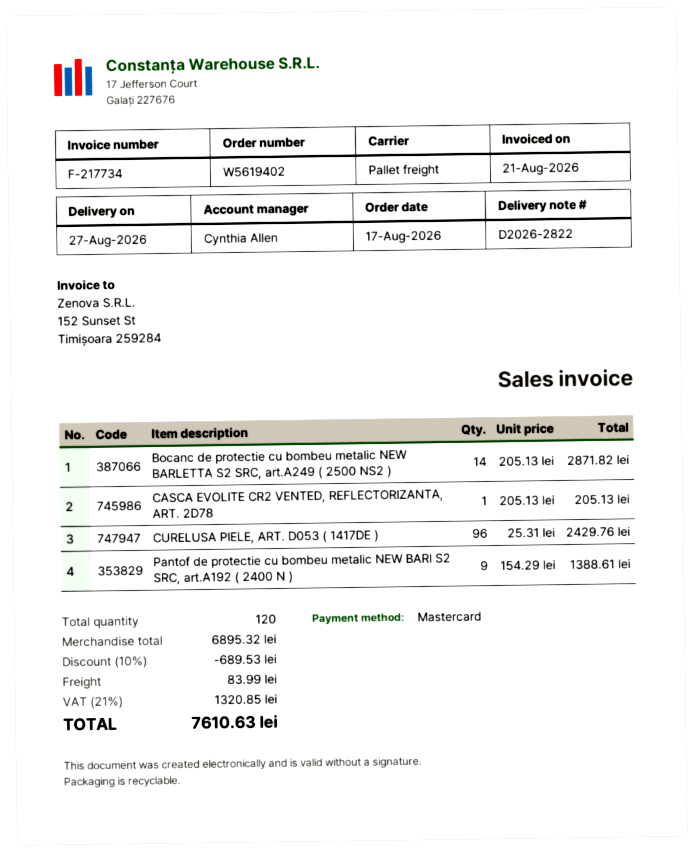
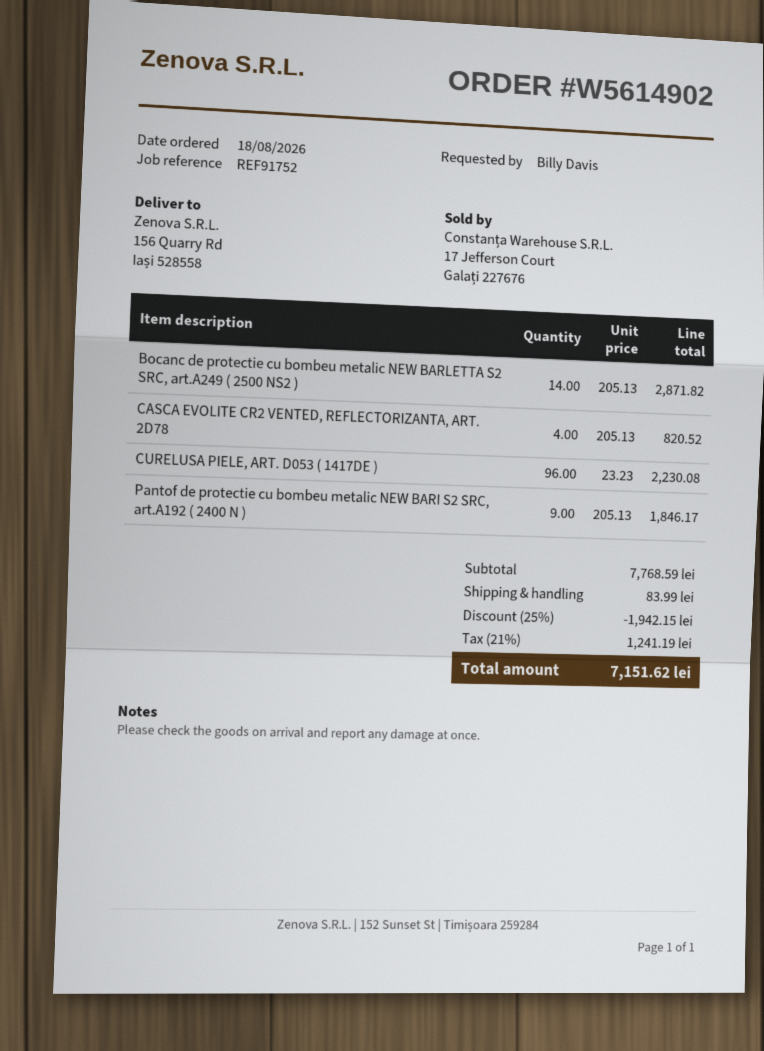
order number: W5619402 -> W5614902
order date: 2026-08-17 -> 2026-08-18
CASCA EVOLITE CR2 VENTED, REFLECTORIZANTA, ART. 2D78: 1 x 205.13 = 205.13 -> 4 x 205.13 = 820.52
CURELUSA PIELE, ART. D053 ( 1417DE ): 96 x 25.31 = 2429.76 -> 96 x 23.23 = 2230.08
Pantof de protectie cu bombeu metalic NEW BARI S2 SRC, art.A192 ( 2400 N ): 9 x 154.29 = 1388.61 -> 9 x 205.13 = 1846.17
subtotal: 6895.32 -> 7768.59
discount: 10% = 689.53 -> 25% = 1942.15
tax: 21% = 1320.85 -> 21% = 1241.19
total: 7610.63 -> 7151.62

